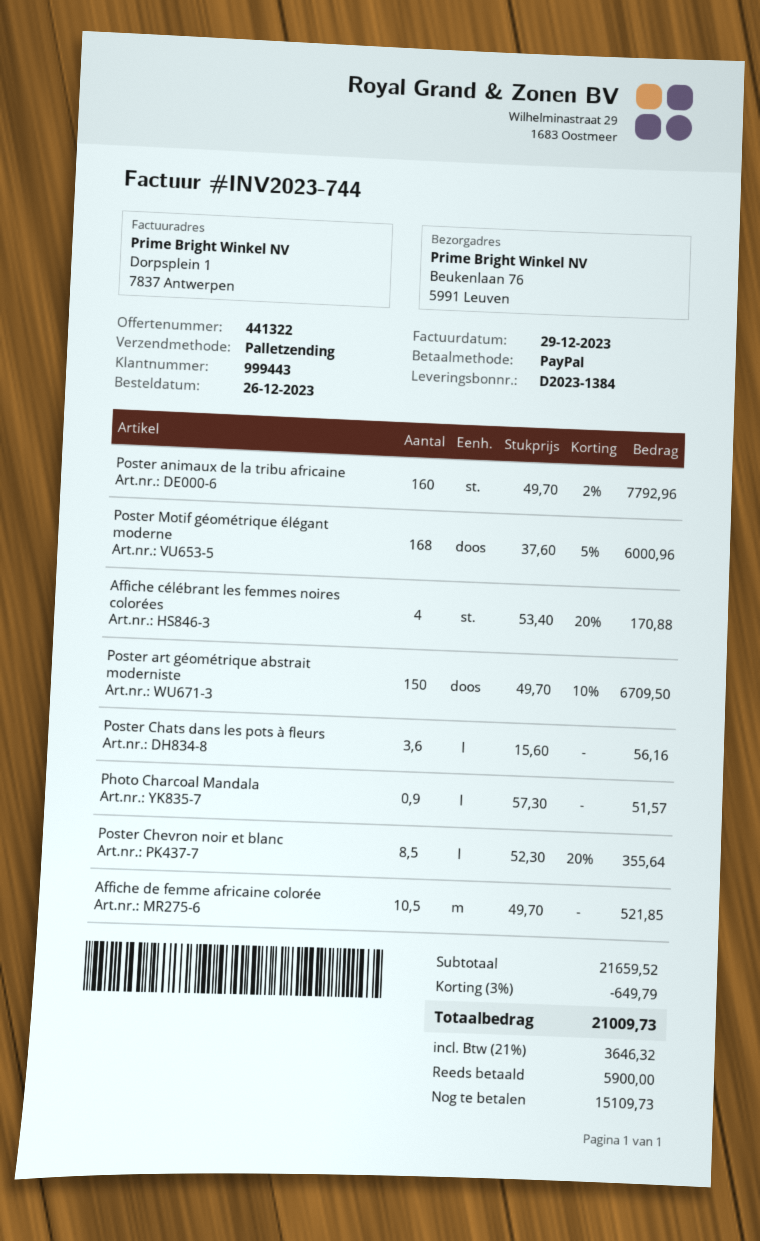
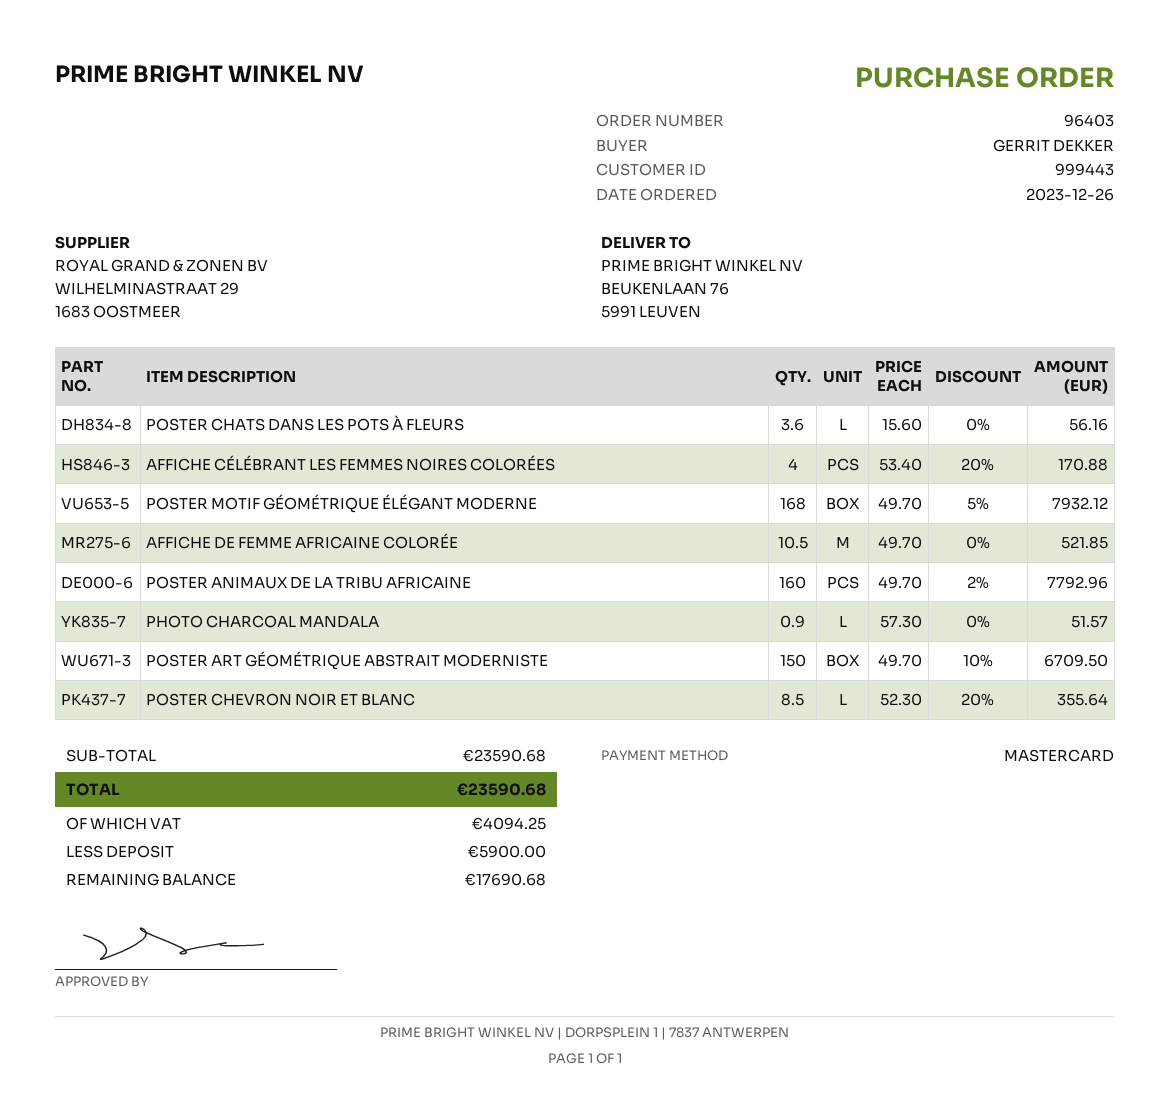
payment method: PayPal -> Mastercard
Poster Motif géométrique élégant moderne: 168 x 37.60 - 5% = 6000.96 -> 168 x 49.70 - 5% = 7932.12
subtotal: 21659.52 -> 23590.68
discount: 3% = 649.79 -> none
tax: 3646.32 -> 4094.25
total: 21009.73 -> 23590.68
balance: 15109.73 -> 17690.68

